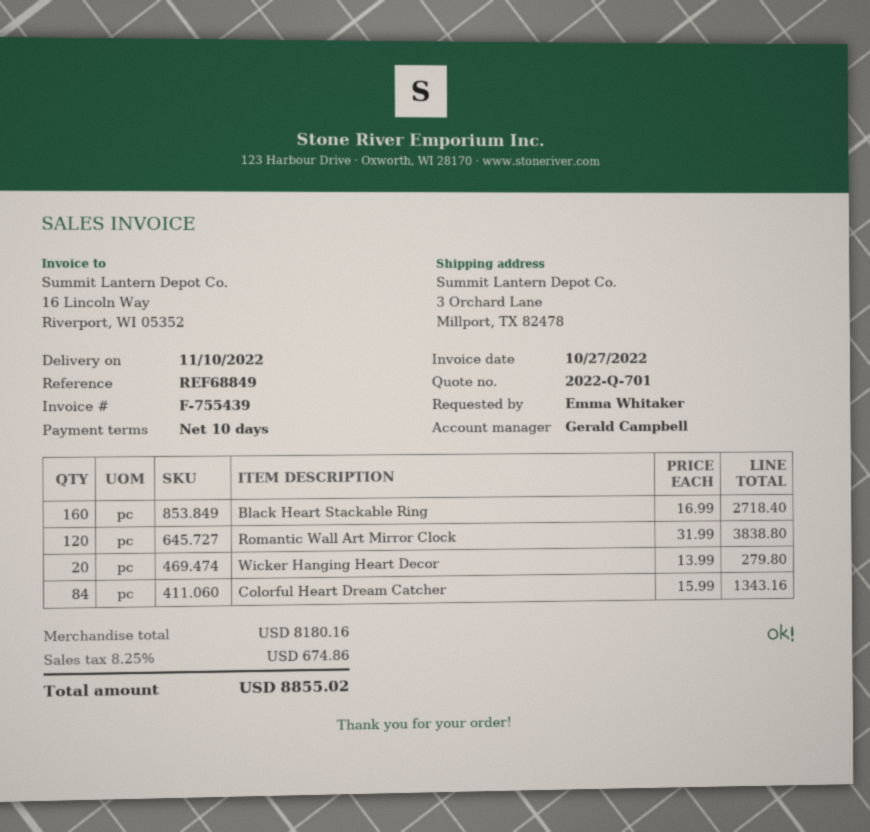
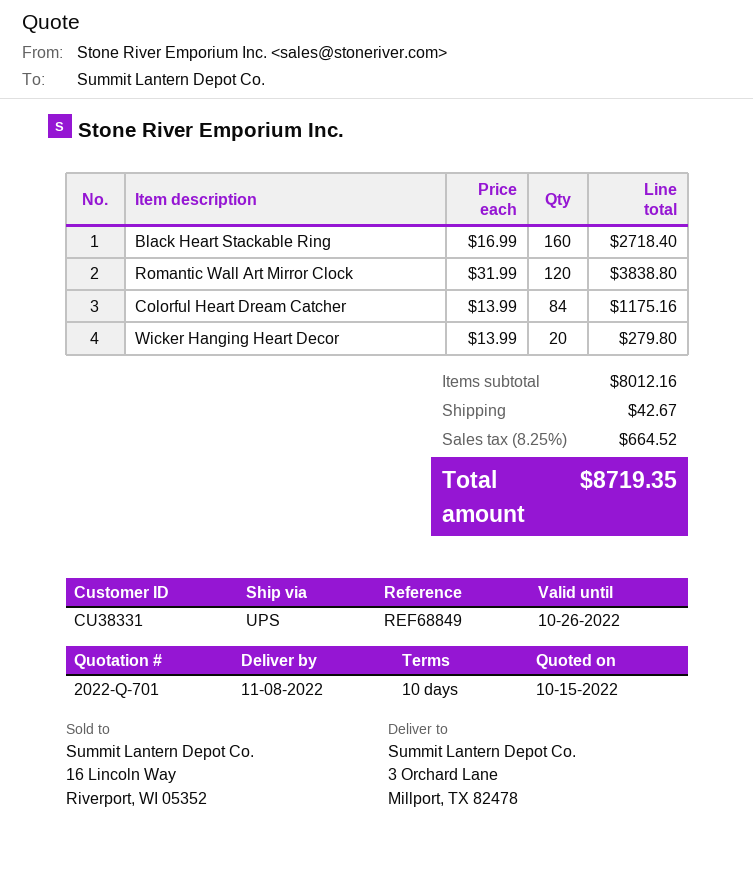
delivery date: 2022-11-10 -> 2022-11-08
Colorful Heart Dream Catcher: 84 x 15.99 = 1343.16 -> 84 x 13.99 = 1175.16
subtotal: 8180.16 -> 8012.16
shipping: none -> 42.67
tax: 8.25% = 674.86 -> 8.25% = 664.52
total: 8855.02 -> 8719.35

